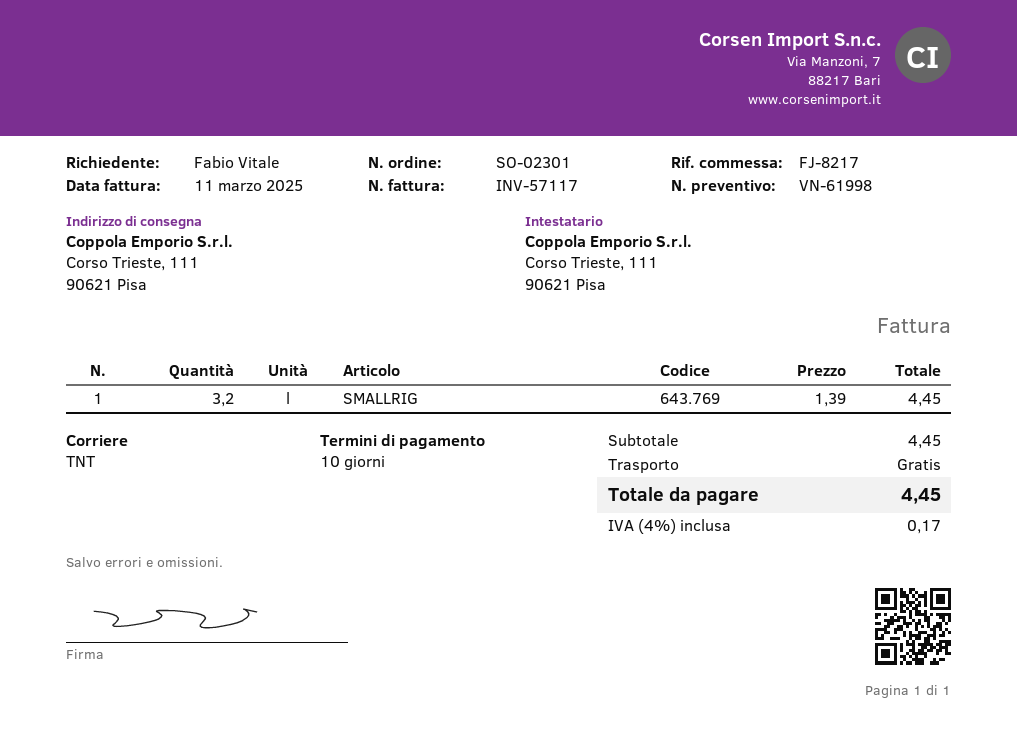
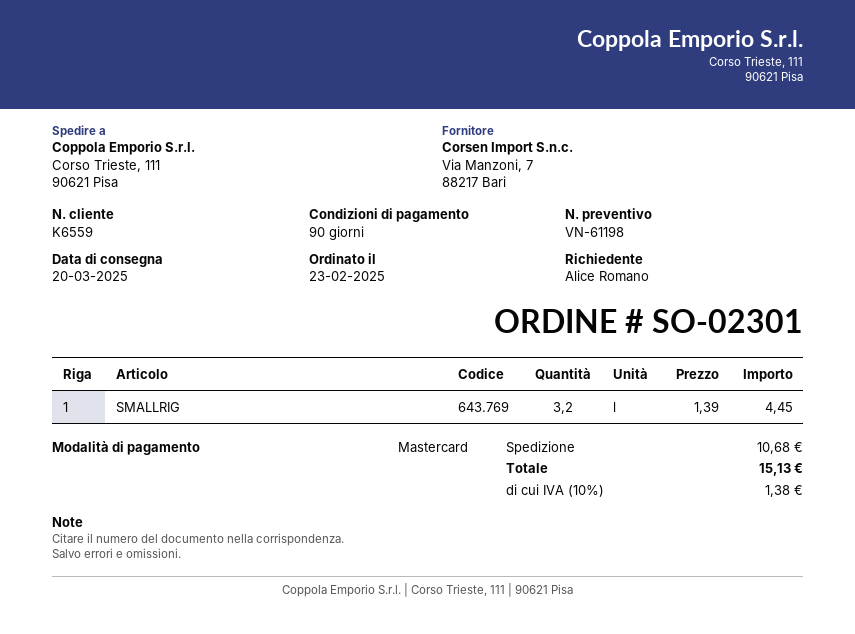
quote number: VN-61998 -> VN-61198
payment terms: 10 days -> 90 days
ordered by: Fabio Vitale -> Alice Romano
shipping: 0.00 -> 10.68
tax: 4% = 0.17 -> 10% = 1.38
total: 4.45 -> 15.13

